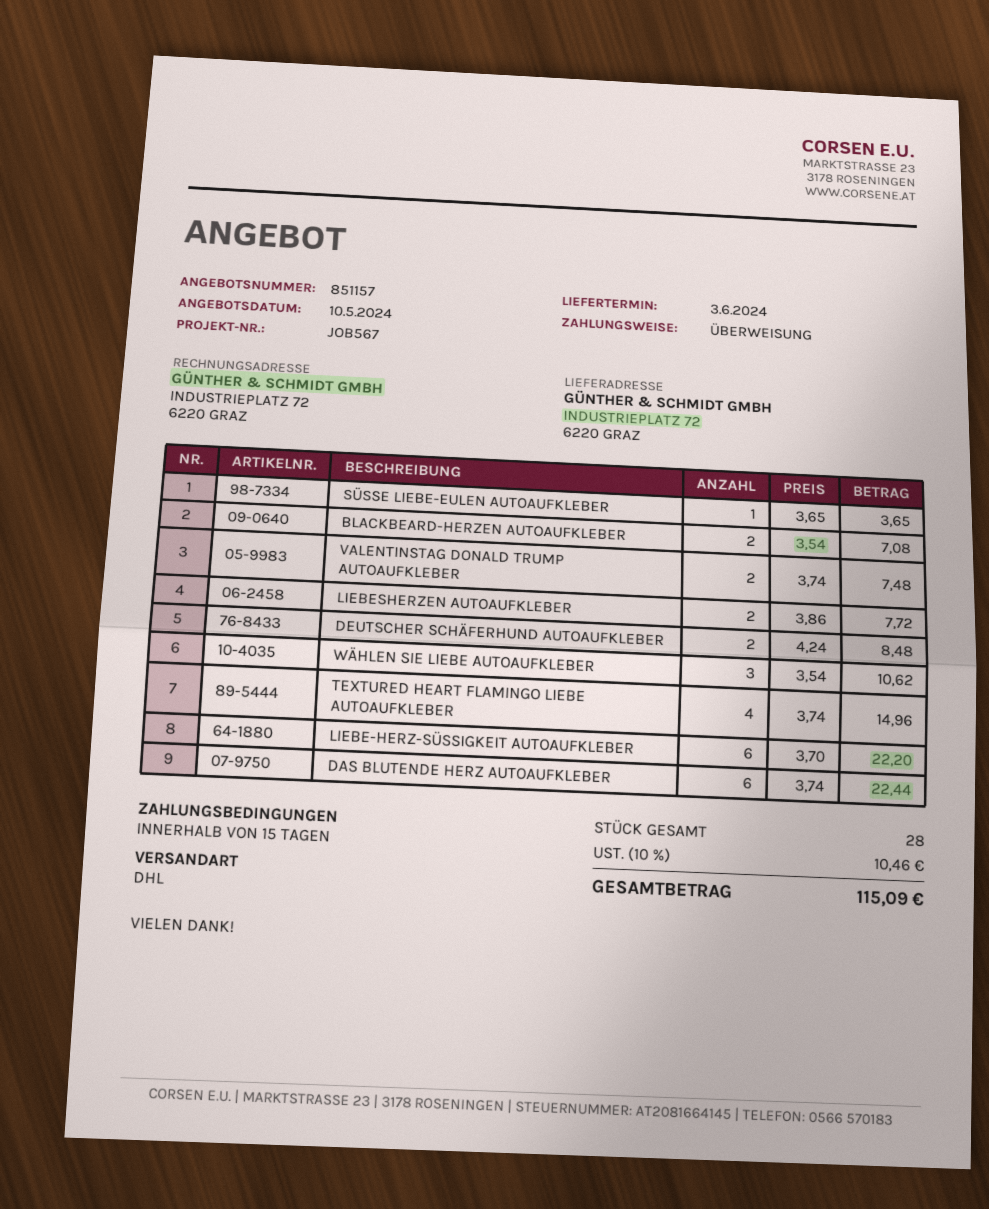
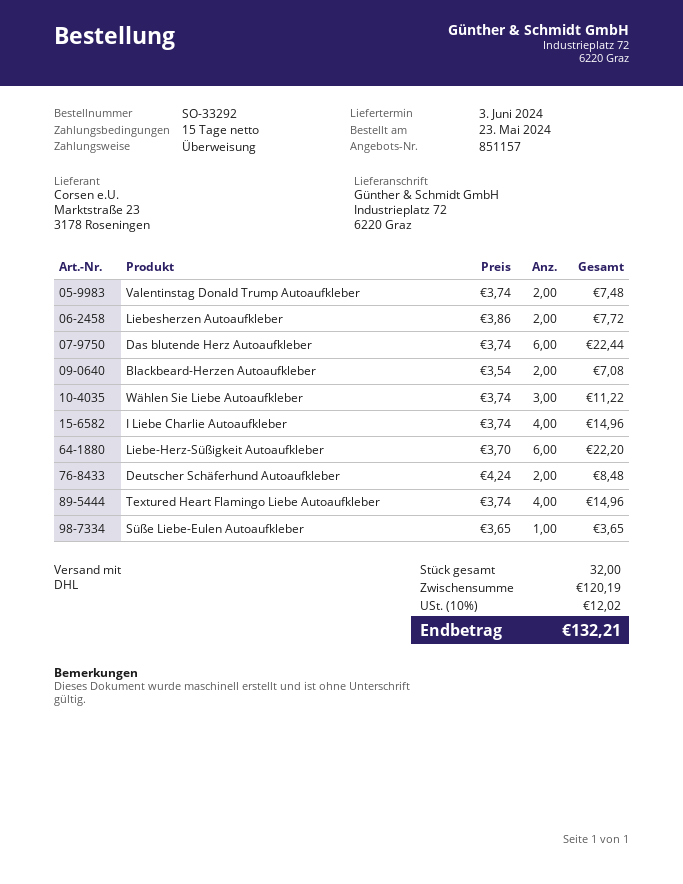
WÄHLEN SIE LIEBE AUTOAUFKLEBER: 3 x 3.54 = 10.62 -> 3 x 3.74 = 11.22
I Liebe Charlie Autoaufkleber: none -> 4 x 3.74 = 14.96
total quantity: 28 -> 32
tax: 10% = 10.46 -> 10% = 12.02
total: 115.09 -> 132.21

